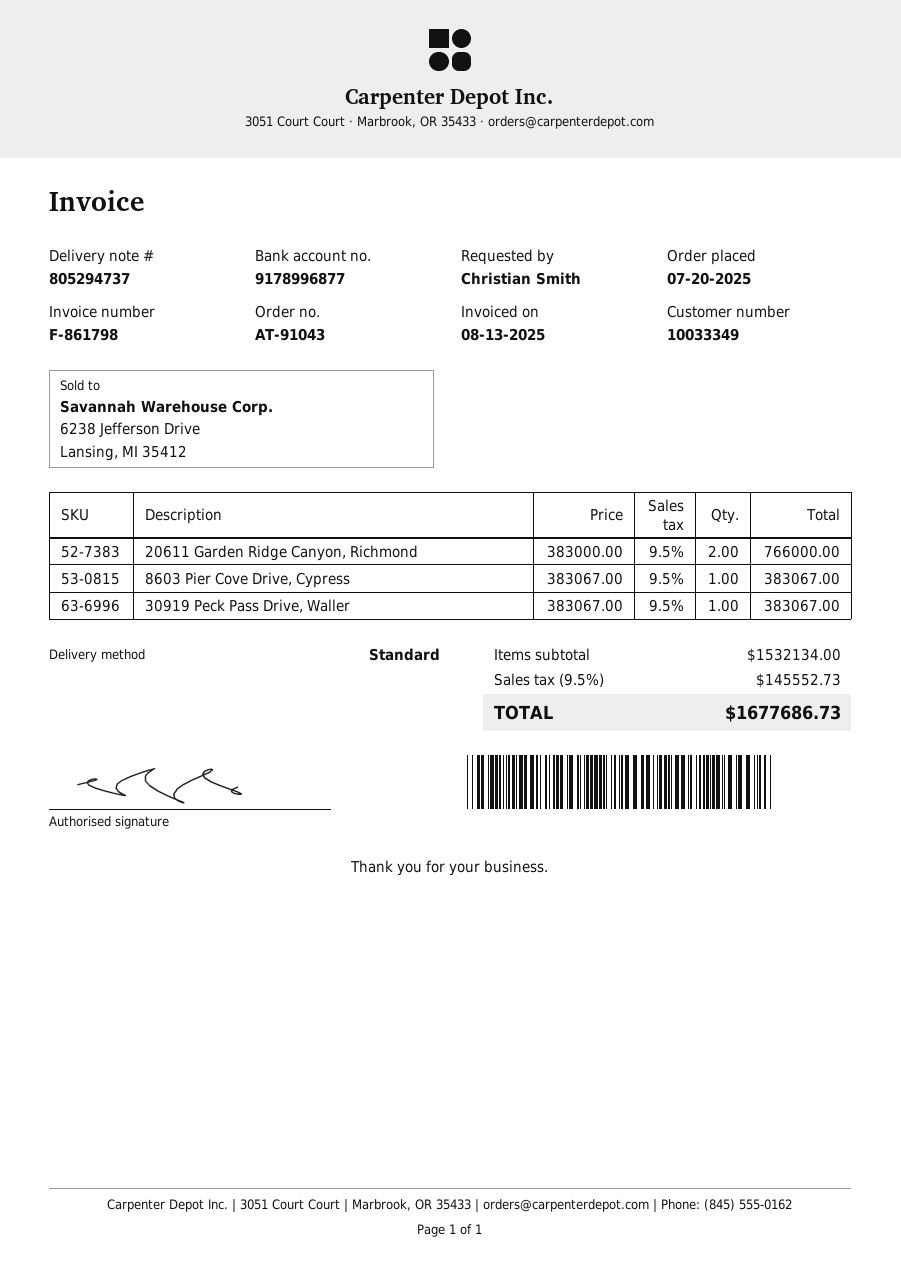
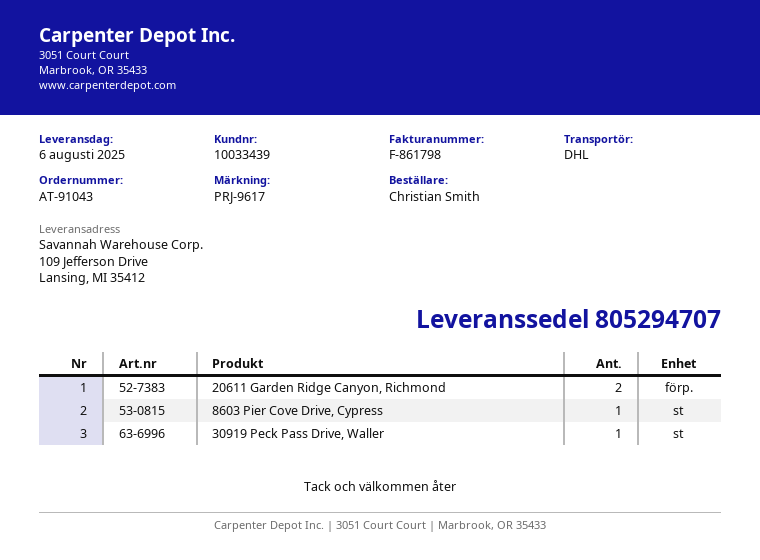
delivery note number: 805294737 -> 805294707
customer number: 10033349 -> 10033439
shipping method: standard -> DHL

